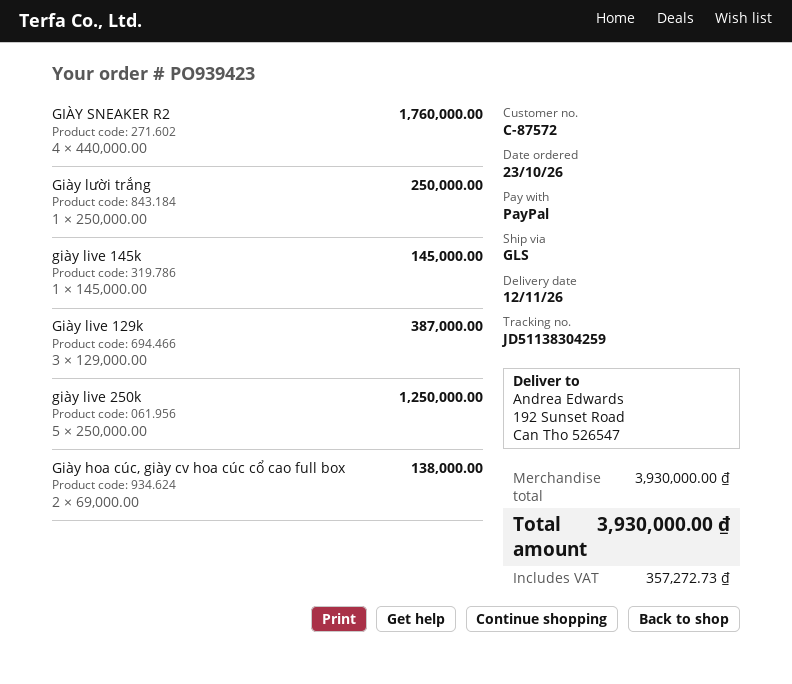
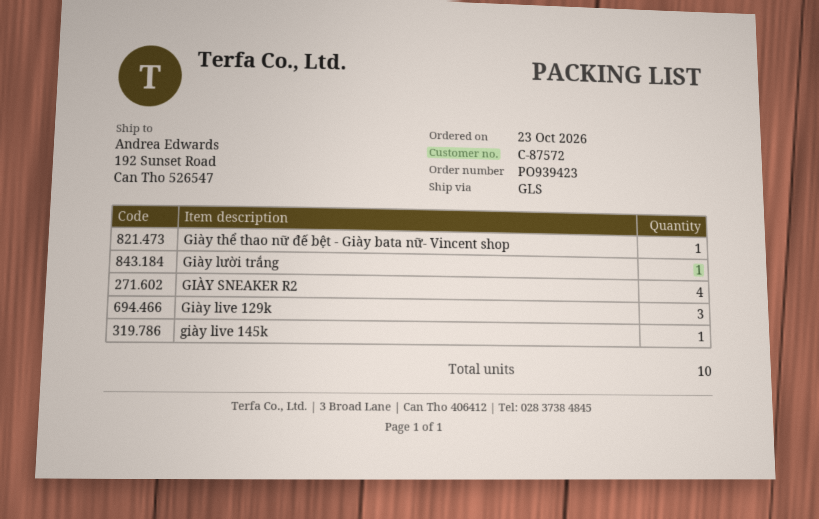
giày live 250k: 5 -> none
Giày hoa cúc, giày cv hoa cúc cổ cao full box: 2 -> none
Giày thể thao nữ đế bệt - Giày bata nữ- Vincent shop: none -> 1

